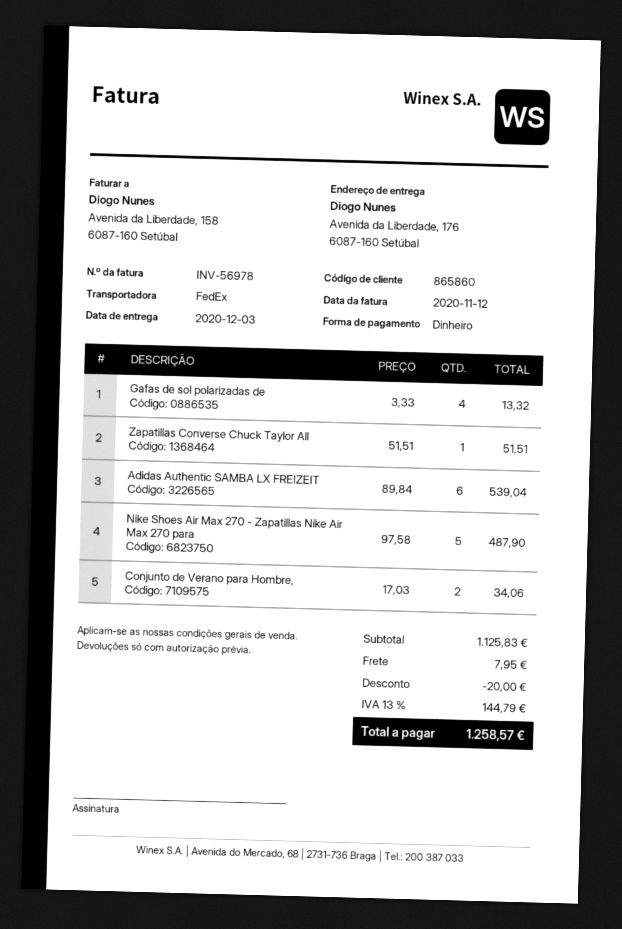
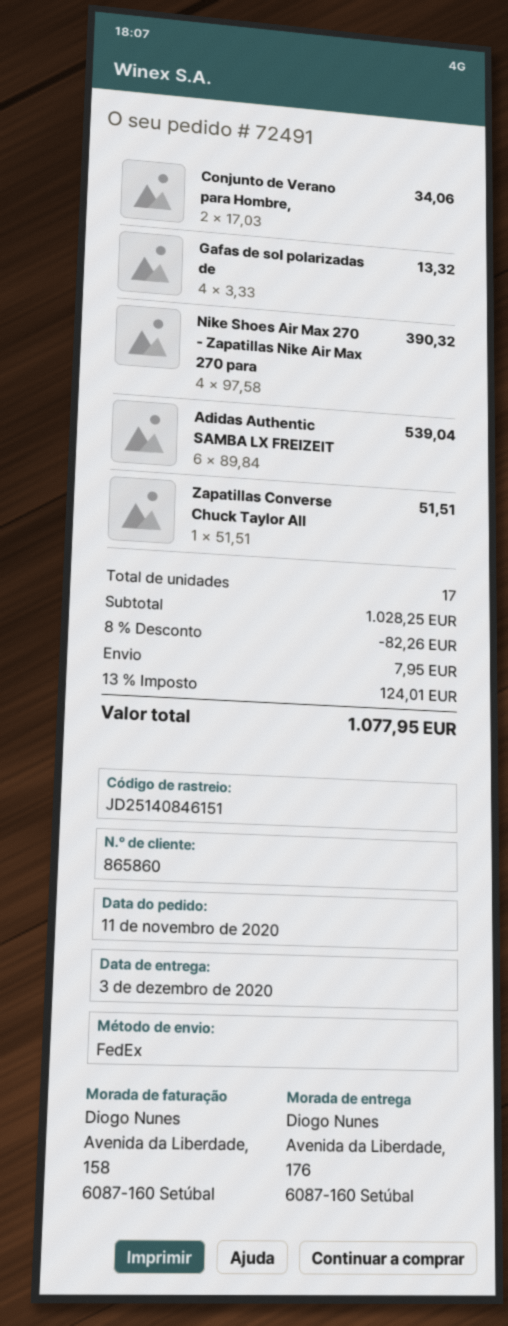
Nike Shoes Air Max 270 - Zapatillas Nike Air Max 270 para: 5 x 97.58 = 487.90 -> 4 x 97.58 = 390.32
subtotal: 1125.83 -> 1028.25
discount: 20.00 -> 82.26
tax: 13% = 144.79 -> 13% = 124.01
total: 1258.57 -> 1077.95

